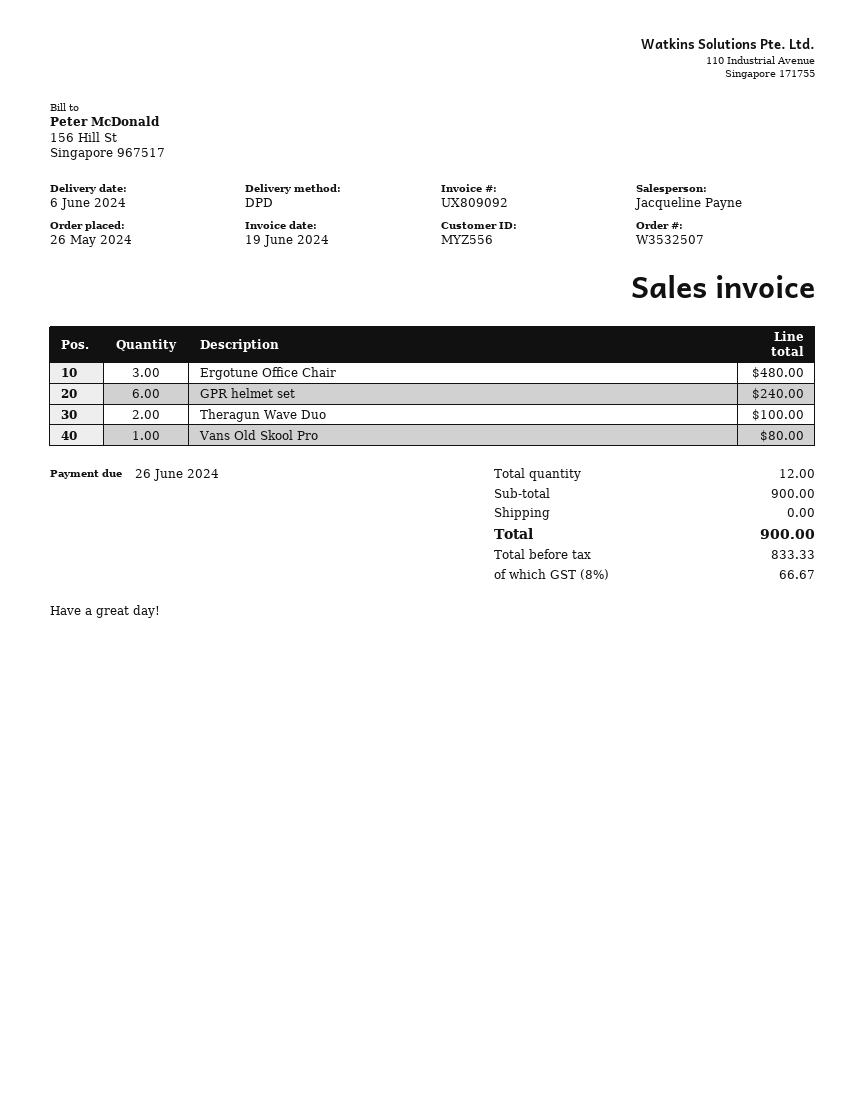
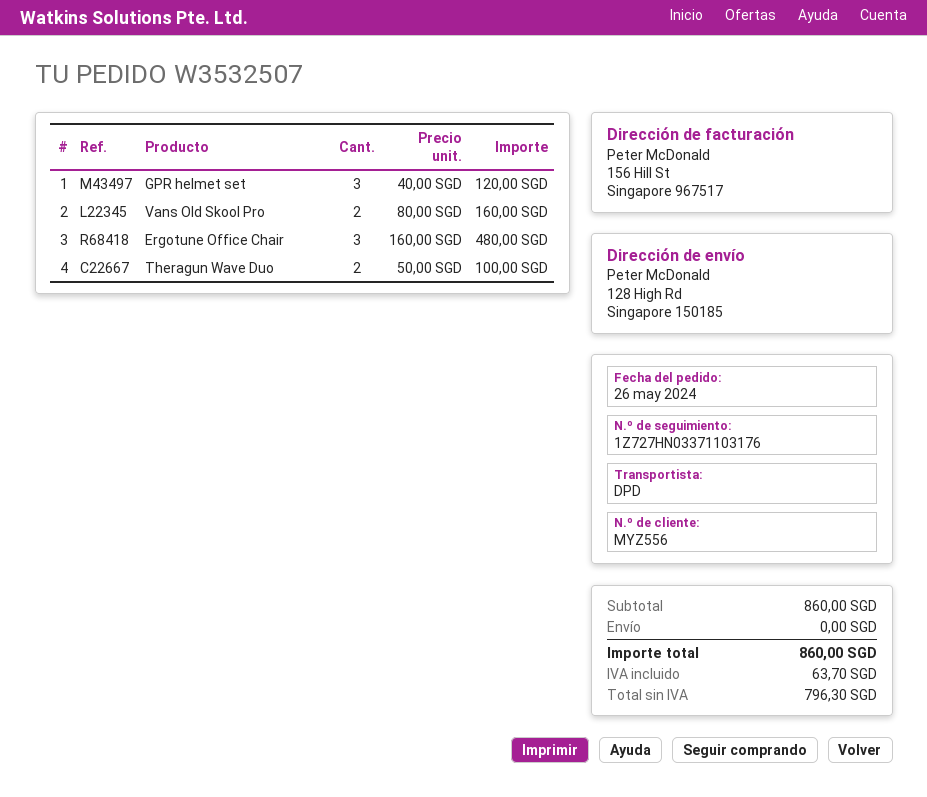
GPR helmet set: 6 for 240.00 -> 3 for 120.00
Vans Old Skool Pro: 1 for 80.00 -> 2 for 160.00
subtotal: 900.00 -> 860.00
net: 833.33 -> 796.30
tax: 66.67 -> 63.70
total: 900.00 -> 860.00

